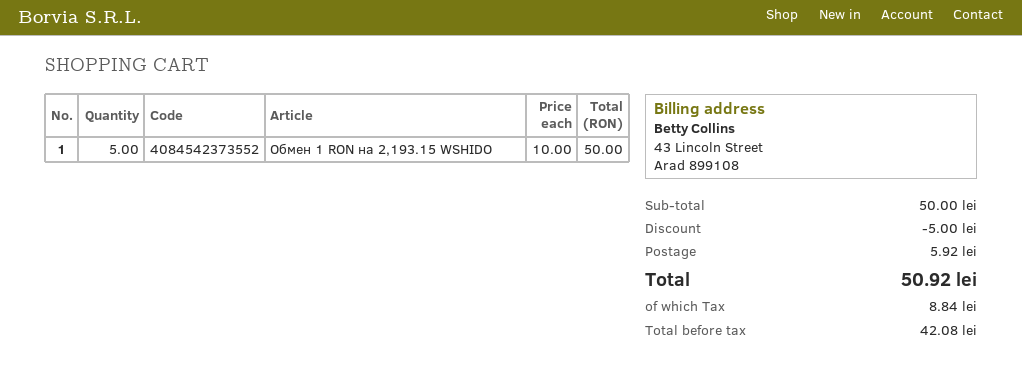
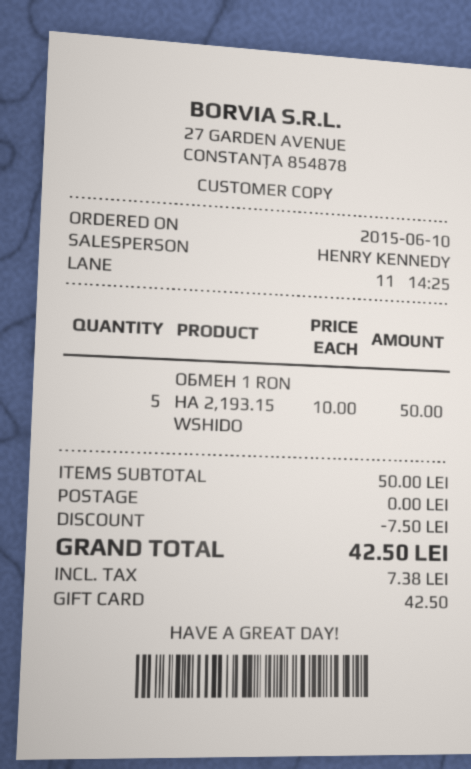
discount: 5.00 -> 7.50
shipping: 5.92 -> 0.00
tax: 8.84 -> 7.38
total: 50.92 -> 42.50

